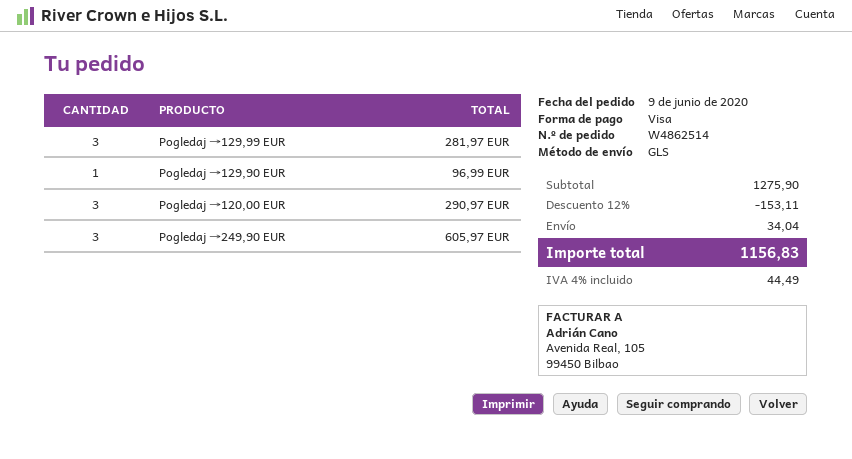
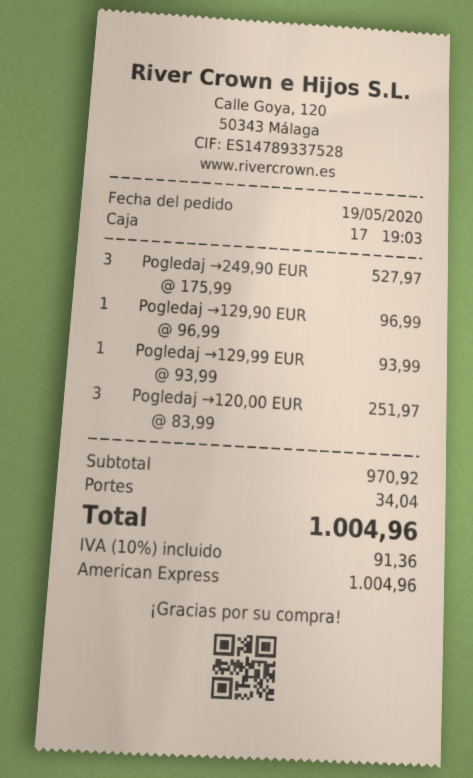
order date: 2020-06-09 -> 2020-05-19
payment method: Visa -> American Express
Pogledaj →129,99 EUR: 3 for 281.97 -> 1 for 93.99
Pogledaj →120,00 EUR: 3 for 290.97 -> 3 for 251.97
Pogledaj →249,90 EUR: 3 for 605.97 -> 3 for 527.97
subtotal: 1275.90 -> 970.92
discount: 12% = 153.11 -> none
tax: 4% = 44.49 -> 10% = 91.36
total: 1156.83 -> 1004.96

